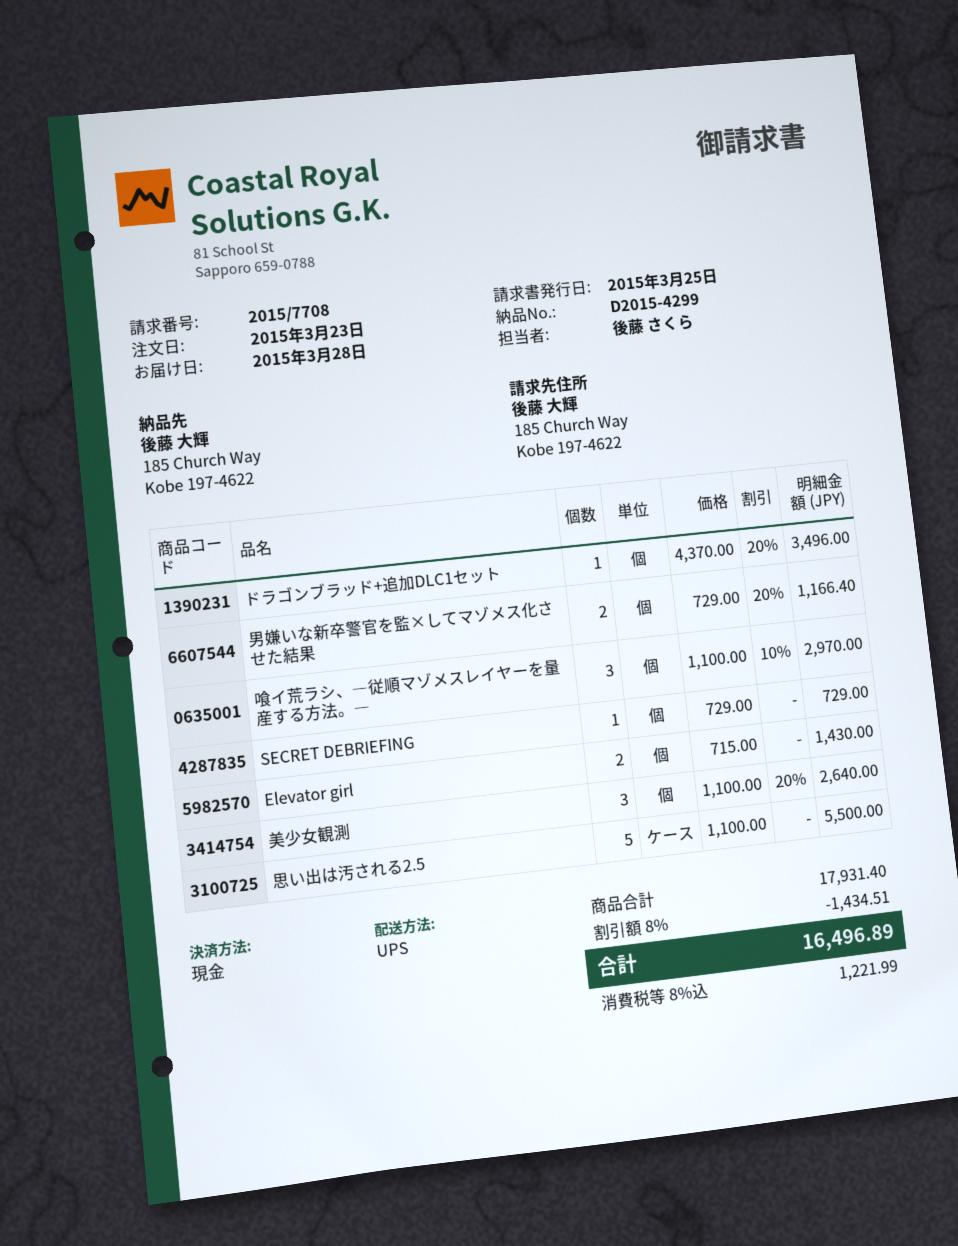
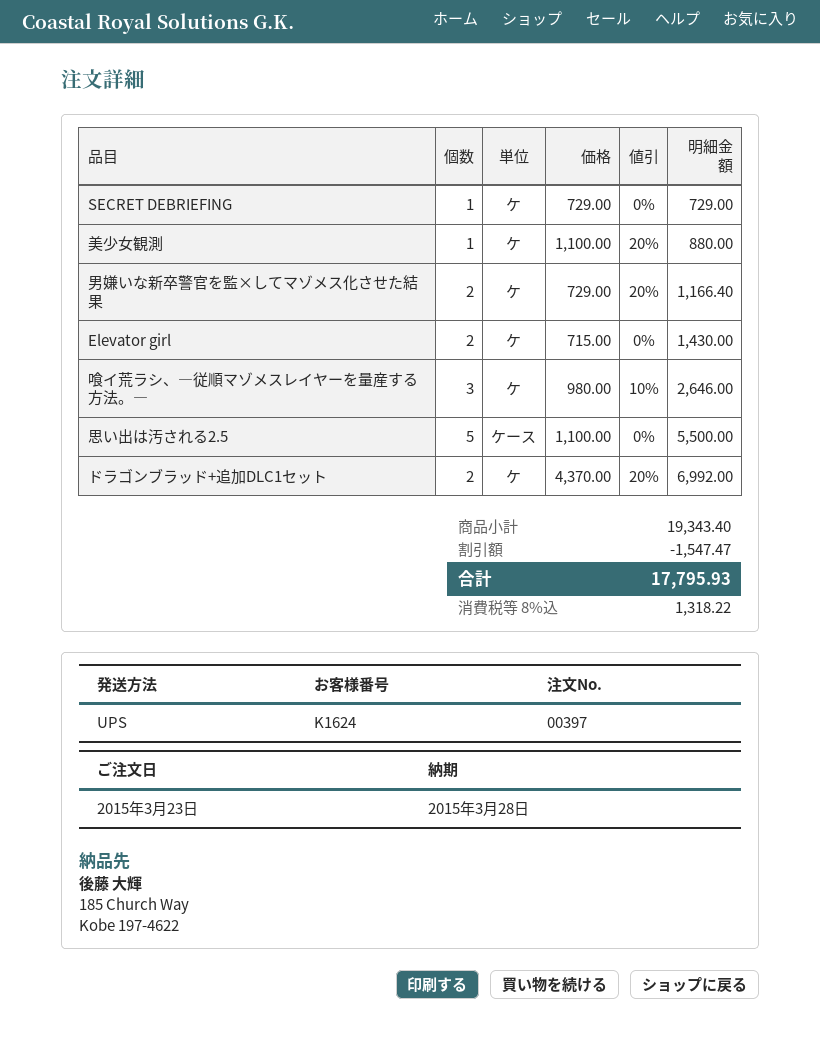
ドラゴンブラッド+追加DLC1セット: 1 x 4370.00 - 20% = 3496.00 -> 2 x 4370.00 - 20% = 6992.00
喰イ荒ラシ、―従順マゾメスレイヤーを量産する方法。―: 3 x 1100.00 - 10% = 2970.00 -> 3 x 980.00 - 10% = 2646.00
美少女観測: 3 x 1100.00 - 20% = 2640.00 -> 1 x 1100.00 - 20% = 880.00
subtotal: 17931.40 -> 19343.40
discount: 1434.51 -> 1547.47
tax: 8% = 1221.99 -> 8% = 1318.22
total: 16496.89 -> 17795.93

